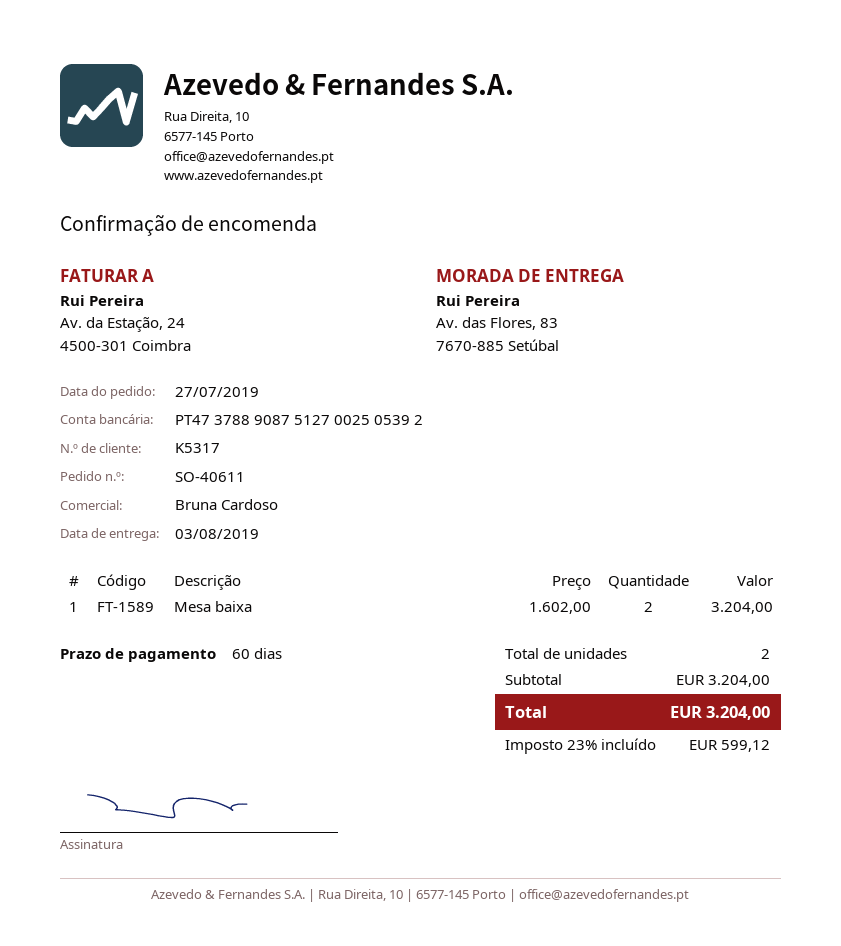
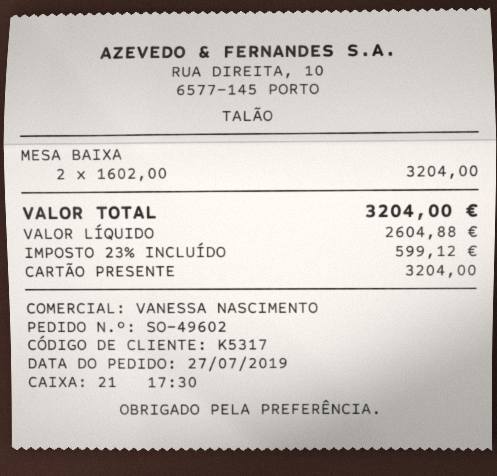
order number: SO-40611 -> SO-49602
sales rep: Bruna Cardoso -> VANESSA NASCIMENTO

